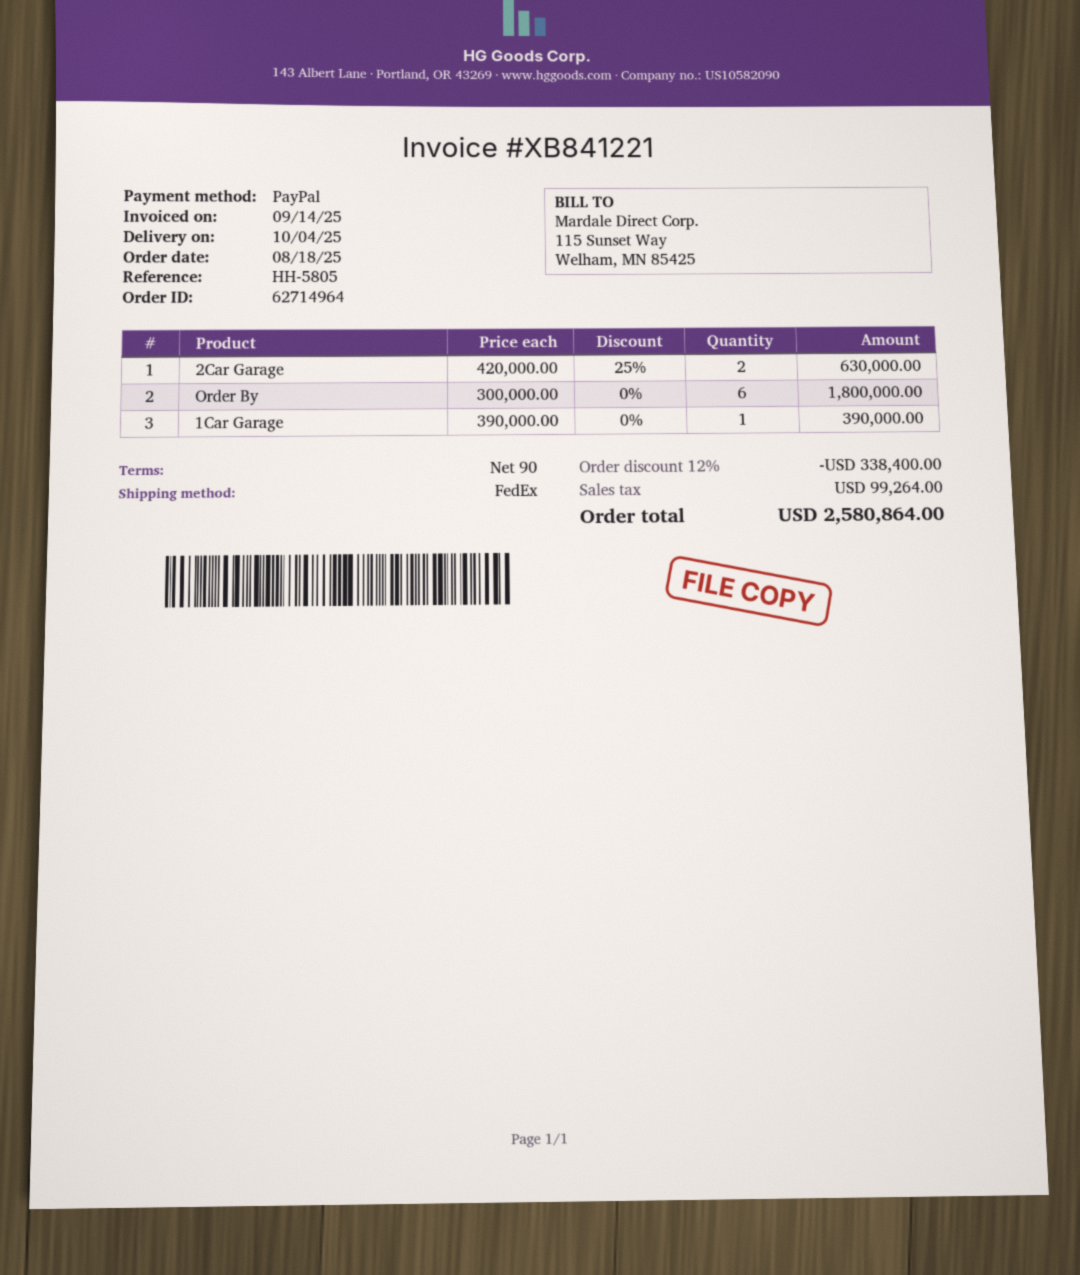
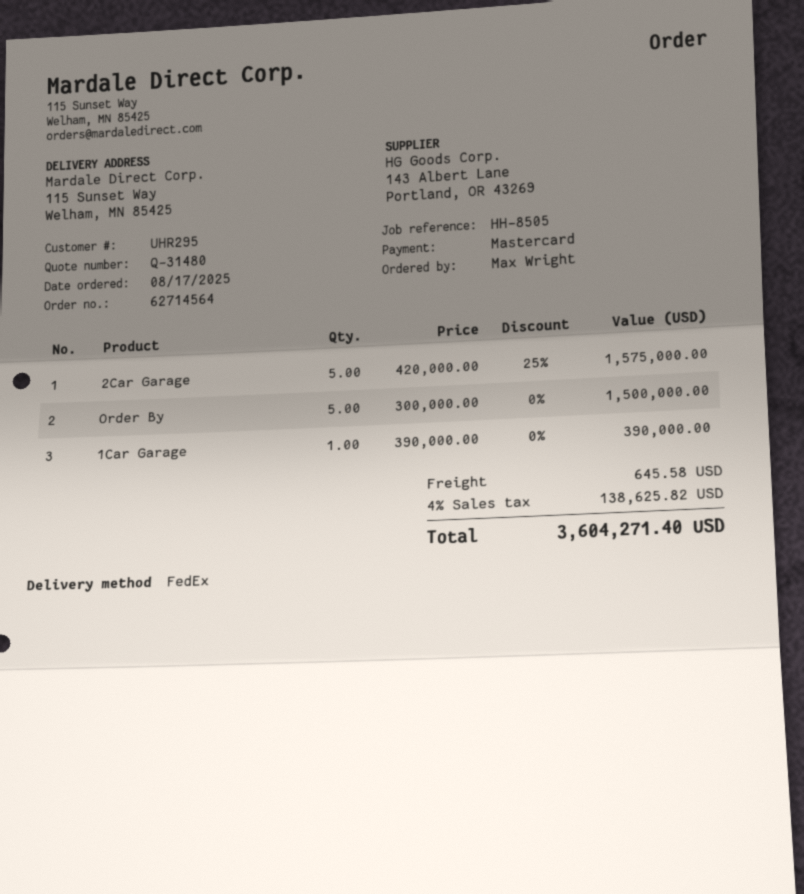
order number: 62714964 -> 62714564
order date: 2025-08-18 -> 2025-08-17
reference: HH-5805 -> HH-8505
payment method: PayPal -> Mastercard
2Car Garage: 2 x 420000.00 - 25% = 630000.00 -> 5 x 420000.00 - 25% = 1575000.00
Order By: 6 x 300000.00 = 1800000.00 -> 5 x 300000.00 = 1500000.00
discount: 12% = 338400.00 -> none
shipping: none -> 645.58
tax: 99264.00 -> 138625.82
total: 2580864.00 -> 3604271.40

